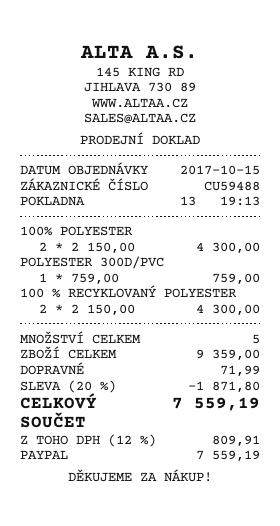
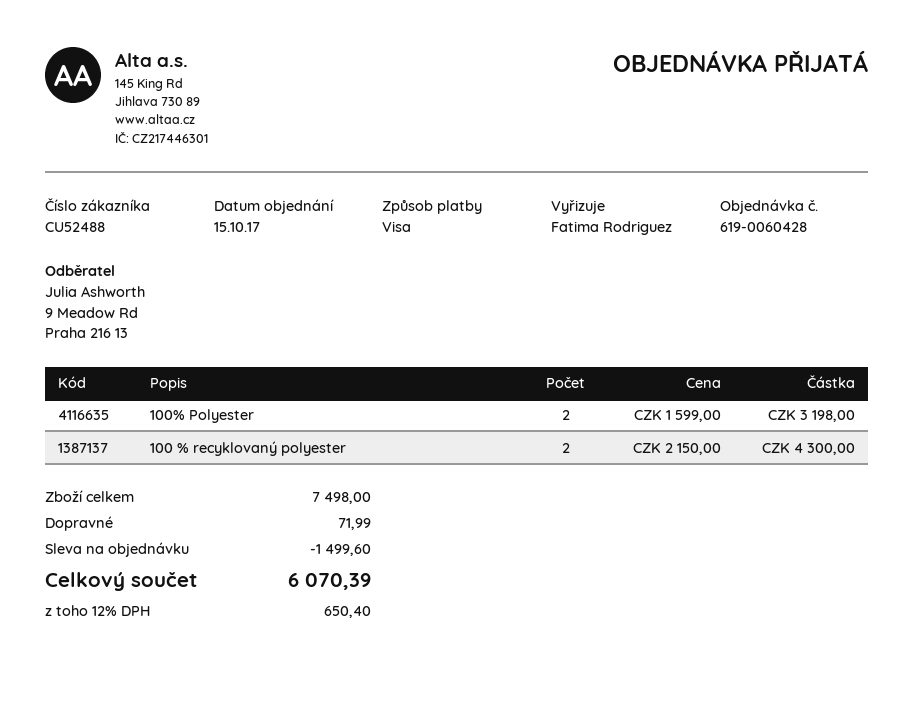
customer number: CU59488 -> CU52488
payment method: PayPal -> Visa
100% POLYESTER: 2 x 2150.00 = 4300.00 -> 2 x 1599.00 = 3198.00
POLYESTER 300D/PVC: 1 x 759.00 = 759.00 -> none
subtotal: 9359.00 -> 7498.00
discount: 1871.80 -> 1499.60
tax: 12% = 809.91 -> 12% = 650.40
total: 7559.19 -> 6070.39

